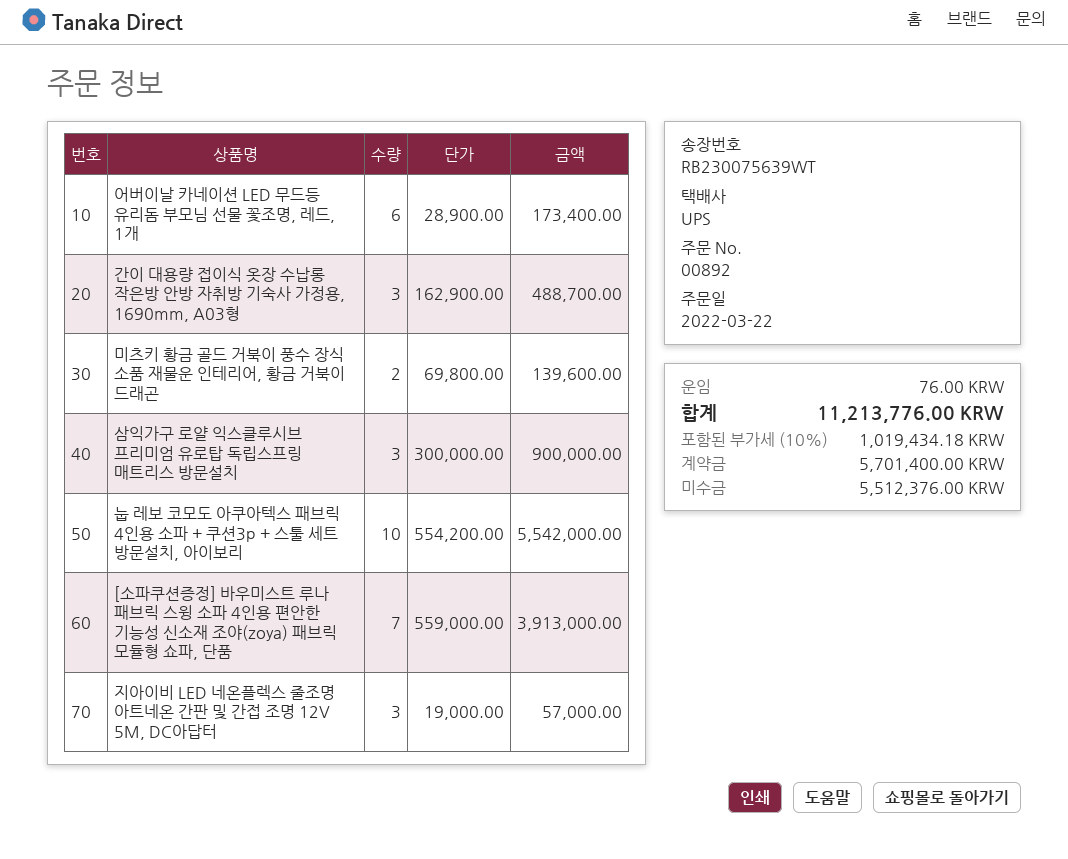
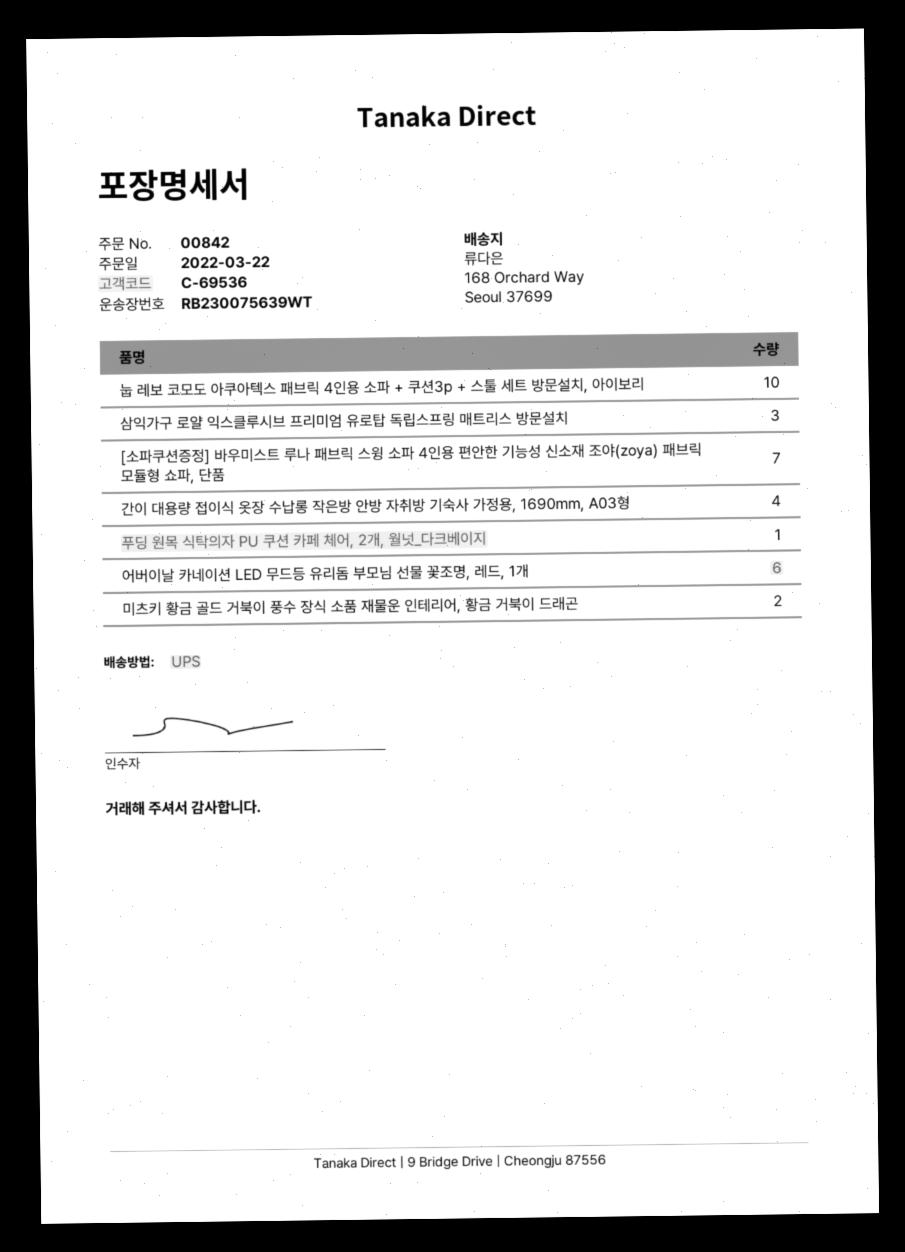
order number: 00892 -> 00842
간이 대용량 접이식 옷장 수납롱 작은방 안방 자취방 기숙사 가정용, 1690mm, A03형: 3 -> 4
지아이비 LED 네온플렉스 줄조명 아트네온 간판 및 간접 조명 12V 5M, DC아답터: 3 -> none
푸딩 원목 식탁의자 PU 쿠션 카페 체어, 2개, 월넛_다크베이지: none -> 1

